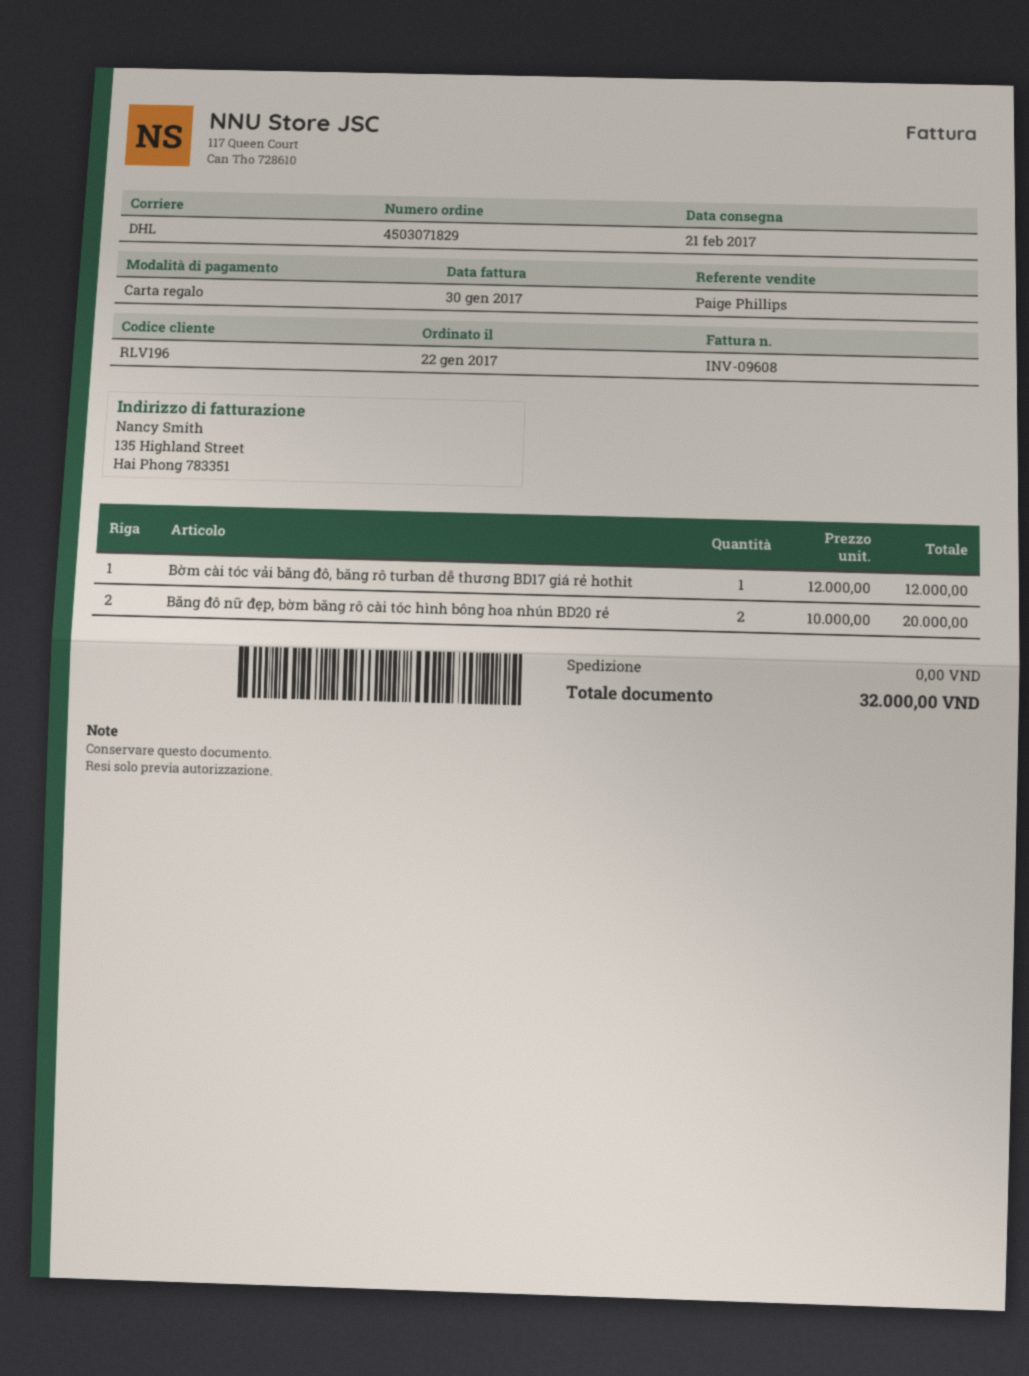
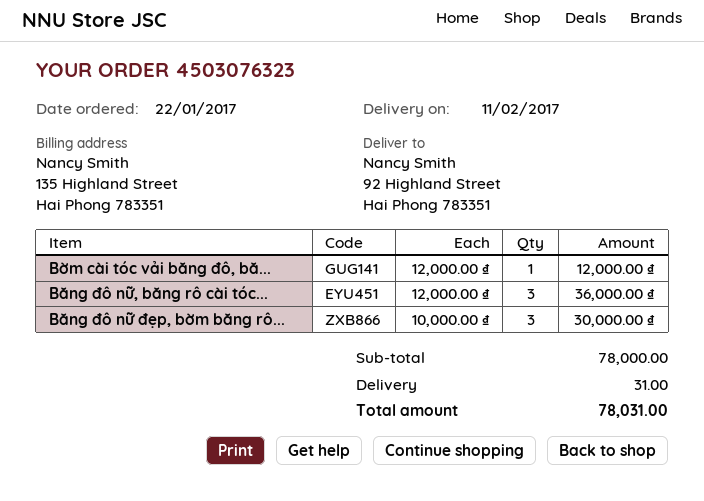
order number: 4503071829 -> 4503076323
delivery date: 2017-02-21 -> 2017-02-11
Băng đô nữ đẹp, bờm băng rô cài tóc hình bông hoa nhún BD20 rẻ: 2 x 10000.00 = 20000.00 -> 3 x 10000.00 = 30000.00
Băng đô nữ, băng rô cài tóc...: none -> 3 x 12000.00 = 36000.00
shipping: 0.00 -> 31.00
total: 32000.00 -> 78031.00

